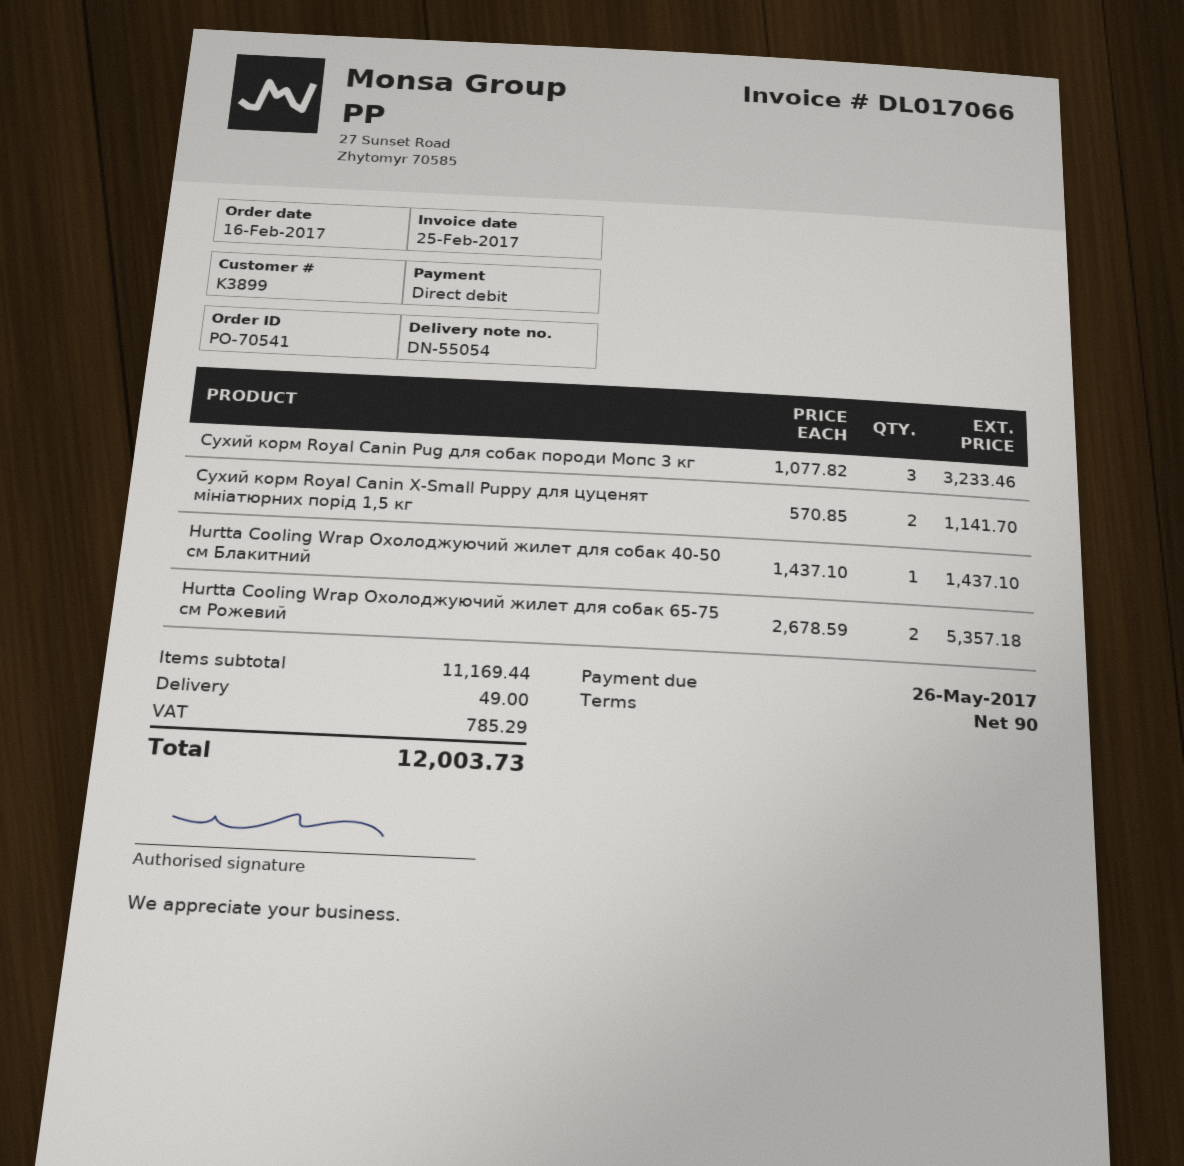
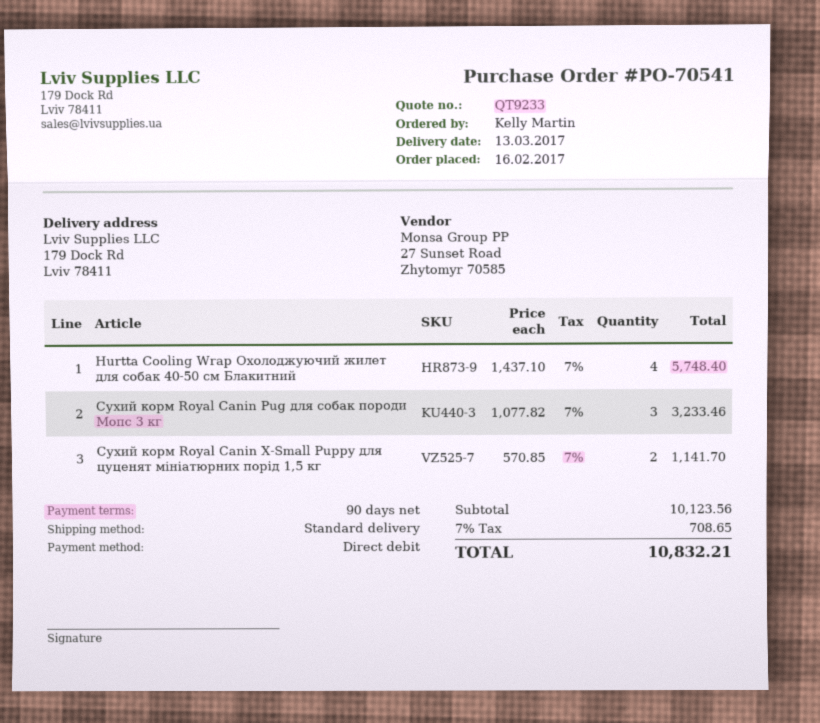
Hurtta Cooling Wrap Охолоджуючий жилет для собак 40-50 см Блакитний: 1 x 1437.10 = 1437.10 -> 4 x 1437.10 = 5748.40
Hurtta Cooling Wrap Охолоджуючий жилет для собак 65-75 см Рожевий: 2 x 2678.59 = 5357.18 -> none
subtotal: 11169.44 -> 10123.56
shipping: 49.00 -> none
tax: 785.29 -> 708.65
total: 12003.73 -> 10832.21

